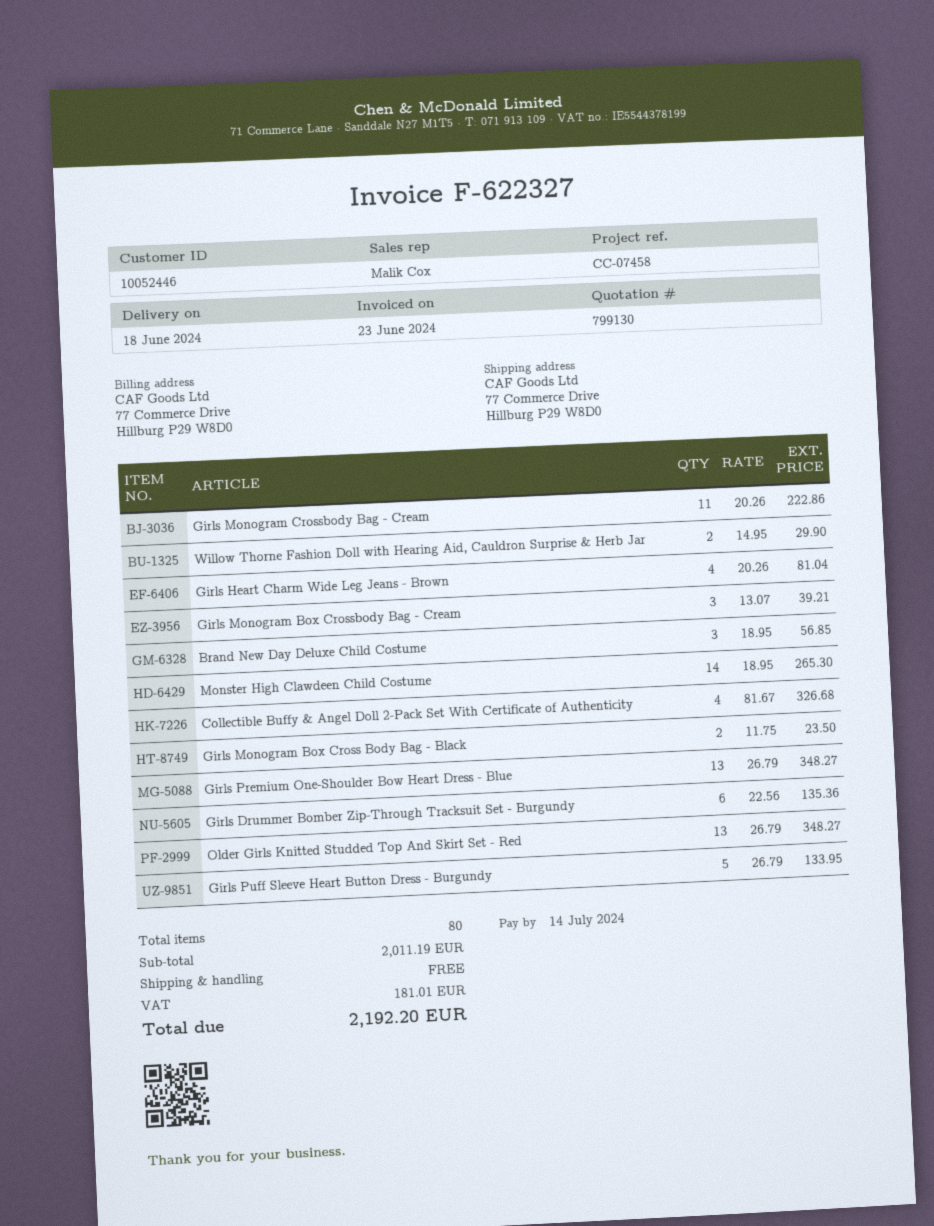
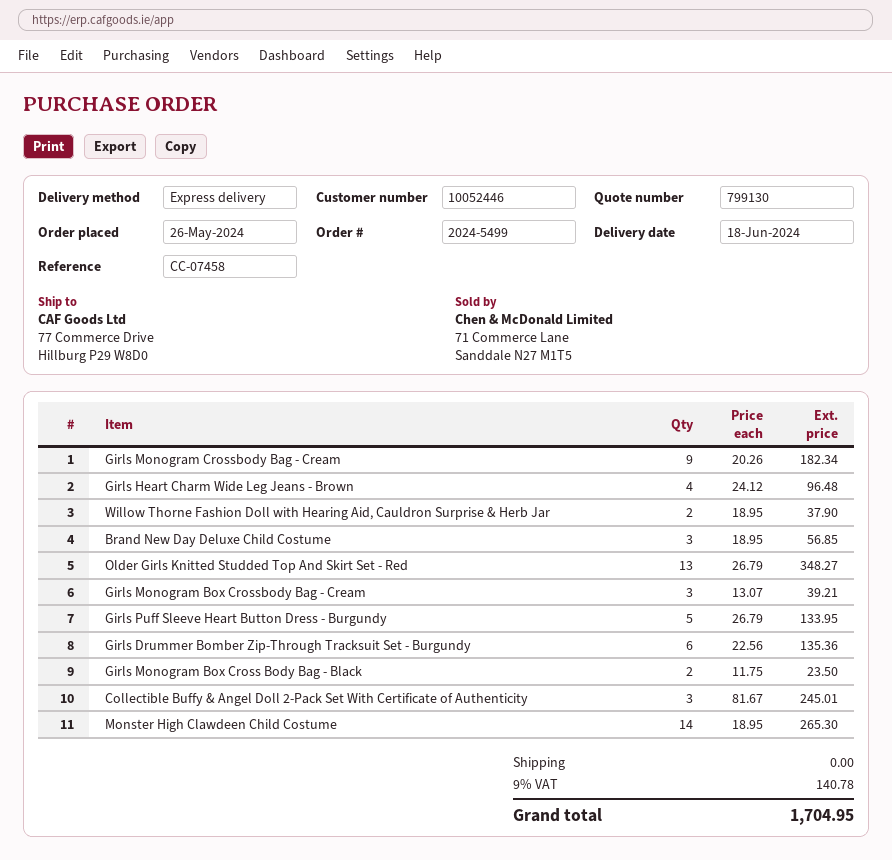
Girls Monogram Crossbody Bag - Cream: 11 x 20.26 = 222.86 -> 9 x 20.26 = 182.34
Willow Thorne Fashion Doll with Hearing Aid, Cauldron Surprise & Herb Jar: 2 x 14.95 = 29.90 -> 2 x 18.95 = 37.90
Girls Heart Charm Wide Leg Jeans - Brown: 4 x 20.26 = 81.04 -> 4 x 24.12 = 96.48
Collectible Buffy & Angel Doll 2-Pack Set With Certificate of Authenticity: 4 x 81.67 = 326.68 -> 3 x 81.67 = 245.01
Girls Premium One-Shoulder Bow Heart Dress - Blue: 13 x 26.79 = 348.27 -> none
tax: 181.01 -> 140.78
total: 2192.20 -> 1704.95

